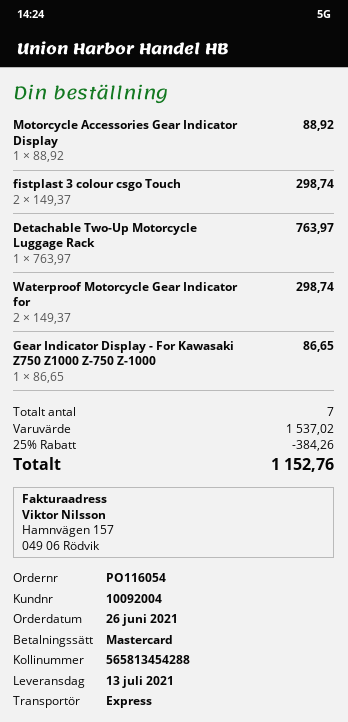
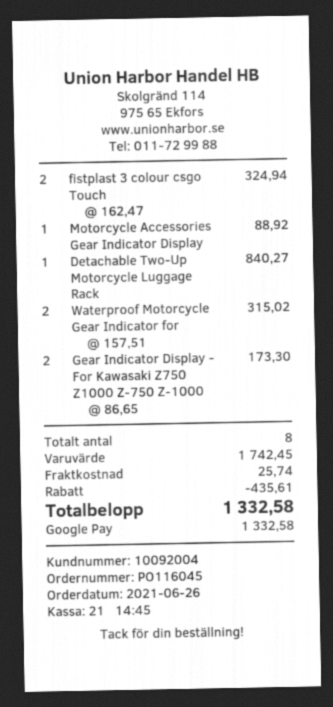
order number: PO116054 -> PO116045
payment method: Mastercard -> Google Pay
fistplast 3 colour csgo Touch: 2 x 149.37 = 298.74 -> 2 x 162.47 = 324.94
Detachable Two-Up Motorcycle Luggage Rack: 1 x 763.97 = 763.97 -> 1 x 840.27 = 840.27
Waterproof Motorcycle Gear Indicator for: 2 x 149.37 = 298.74 -> 2 x 157.51 = 315.02
Gear Indicator Display - For Kawasaki Z750 Z1000 Z-750 Z-1000: 1 x 86.65 = 86.65 -> 2 x 86.65 = 173.30
total quantity: 7 -> 8
subtotal: 1537.02 -> 1742.45
discount: 384.26 -> 435.61
shipping: none -> 25.74
total: 1152.76 -> 1332.58

